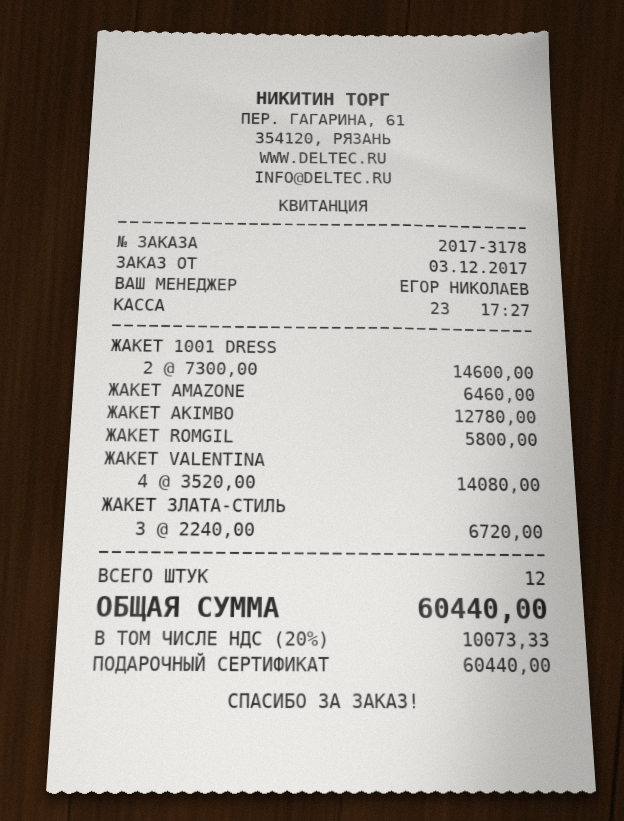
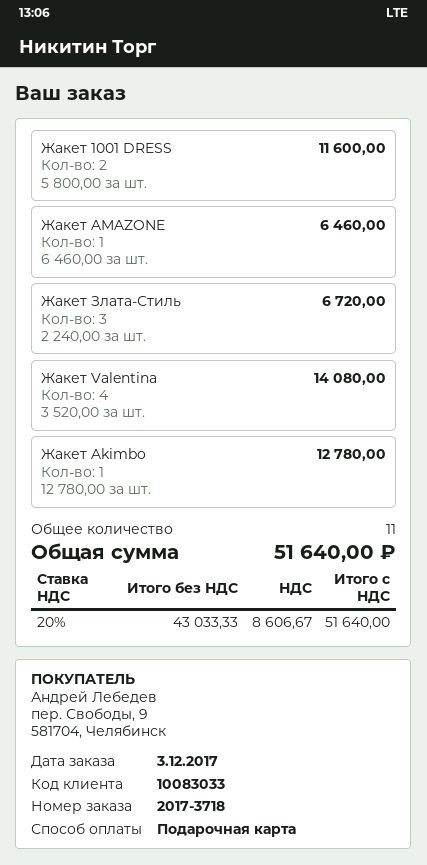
order number: 2017-3178 -> 2017-3718
ЖАКЕТ 1001 DRESS: 2 x 7300.00 = 14600.00 -> 2 x 5800.00 = 11600.00
ЖАКЕТ ROMGIL: 1 x 5800.00 = 5800.00 -> none
total quantity: 12 -> 11
tax: 20% = 10073.33 -> 20% = 8606.67
total: 60440.00 -> 51640.00

